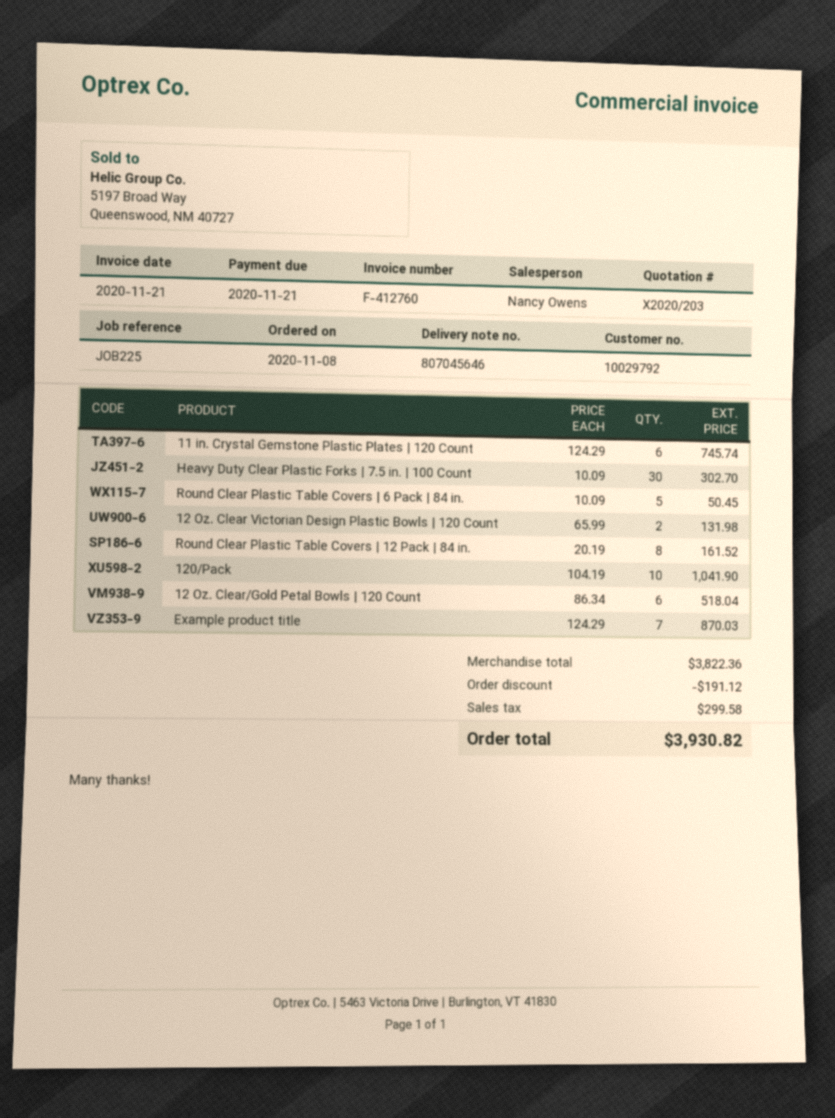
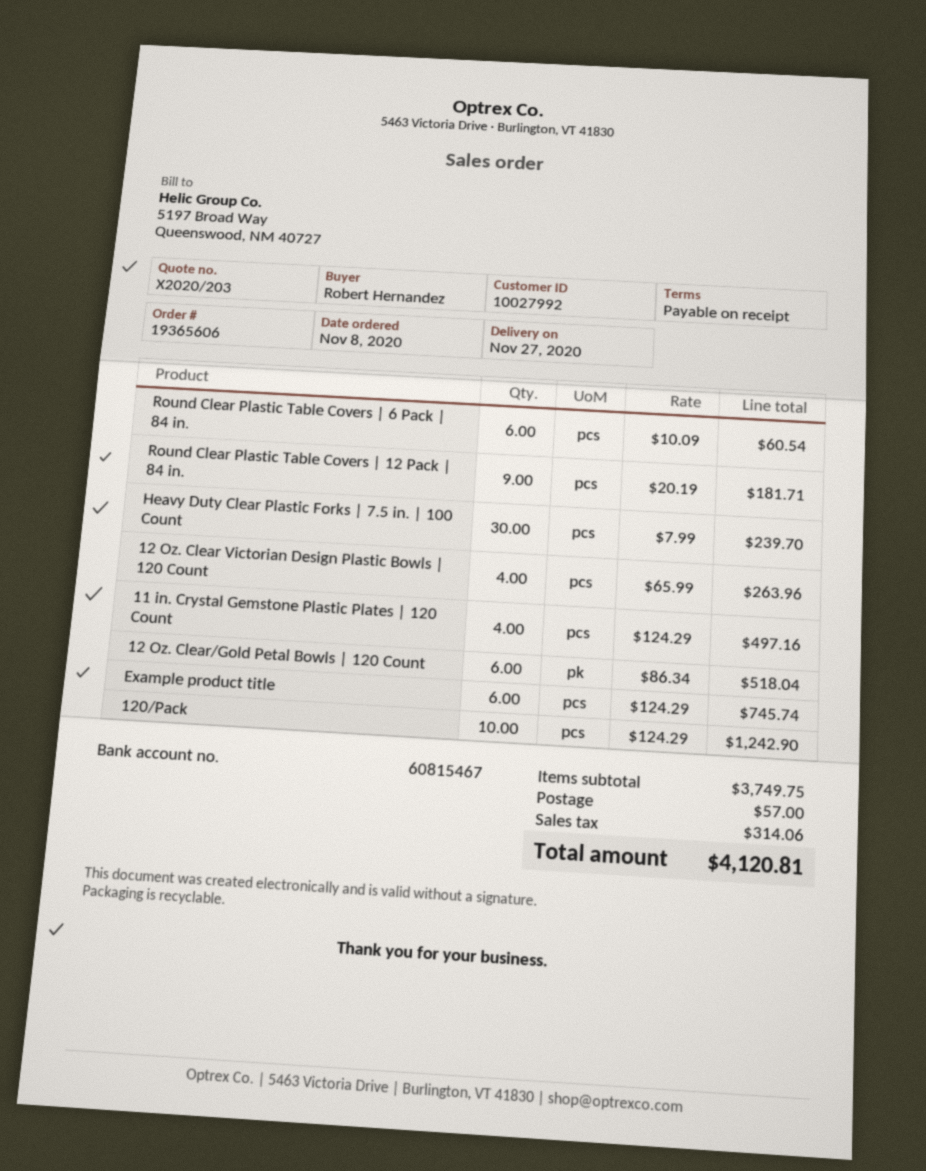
customer number: 10029792 -> 10027992
11 in. Crystal Gemstone Plastic Plates | 120 Count: 6 x 124.29 = 745.74 -> 4 x 124.29 = 497.16
Heavy Duty Clear Plastic Forks | 7.5 in. | 100 Count: 30 x 10.09 = 302.70 -> 30 x 7.99 = 239.70
Round Clear Plastic Table Covers | 6 Pack | 84 in.: 5 x 10.09 = 50.45 -> 6 x 10.09 = 60.54
12 Oz. Clear Victorian Design Plastic Bowls | 120 Count: 2 x 65.99 = 131.98 -> 4 x 65.99 = 263.96
Round Clear Plastic Table Covers | 12 Pack | 84 in.: 8 x 20.19 = 161.52 -> 9 x 20.19 = 181.71
120/Pack: 10 x 104.19 = 1041.90 -> 10 x 124.29 = 1242.90
Example product title: 7 x 124.29 = 870.03 -> 6 x 124.29 = 745.74
subtotal: 3822.36 -> 3749.75
discount: 191.12 -> none
shipping: none -> 57.00
tax: 299.58 -> 314.06
total: 3930.82 -> 4120.81

